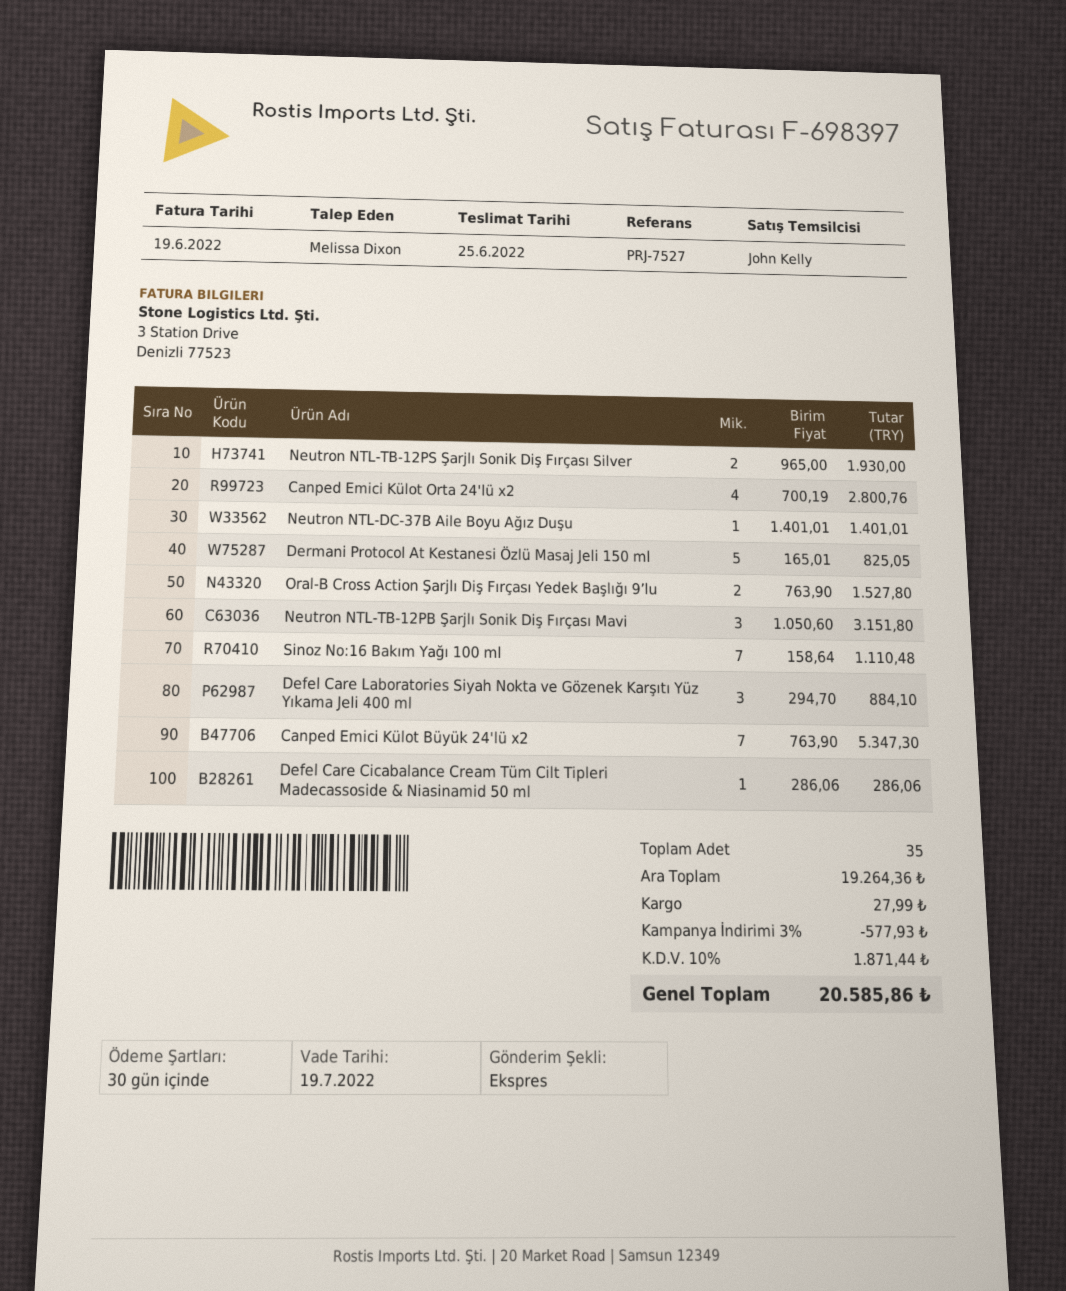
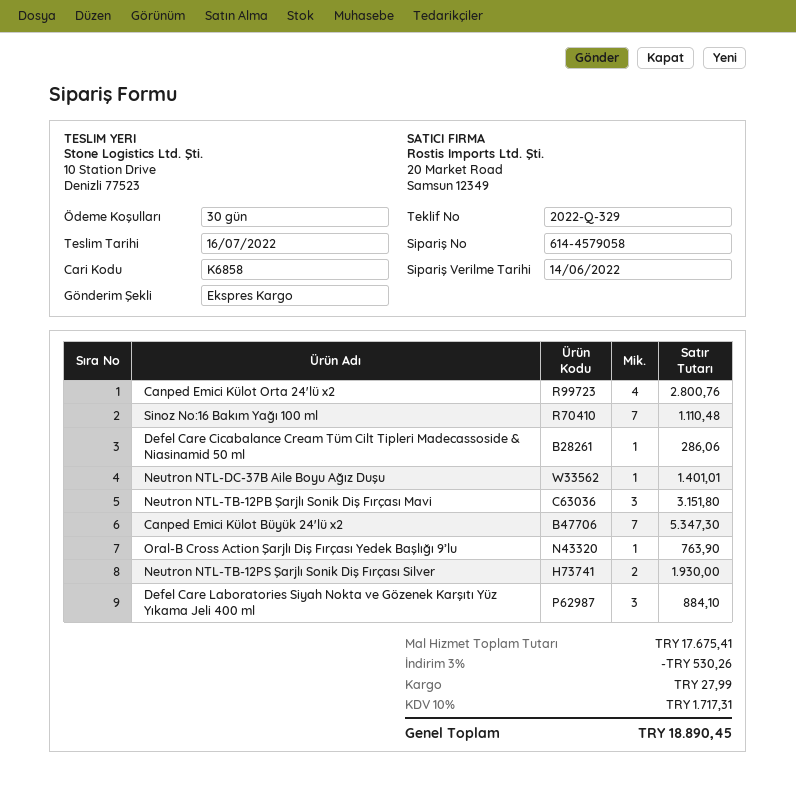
delivery date: 2022-06-25 -> 2022-07-16
Dermani Protocol At Kestanesi Özlü Masaj Jeli 150 ml: 5 for 825.05 -> none
Oral-B Cross Action Şarjlı Diş Fırçası Yedek Başlığı 9’lu: 2 for 1527.80 -> 1 for 763.90
subtotal: 19264.36 -> 17675.41
discount: 3% = 577.93 -> 3% = 530.26
tax: 10% = 1871.44 -> 10% = 1717.31
total: 20585.86 -> 18890.45

